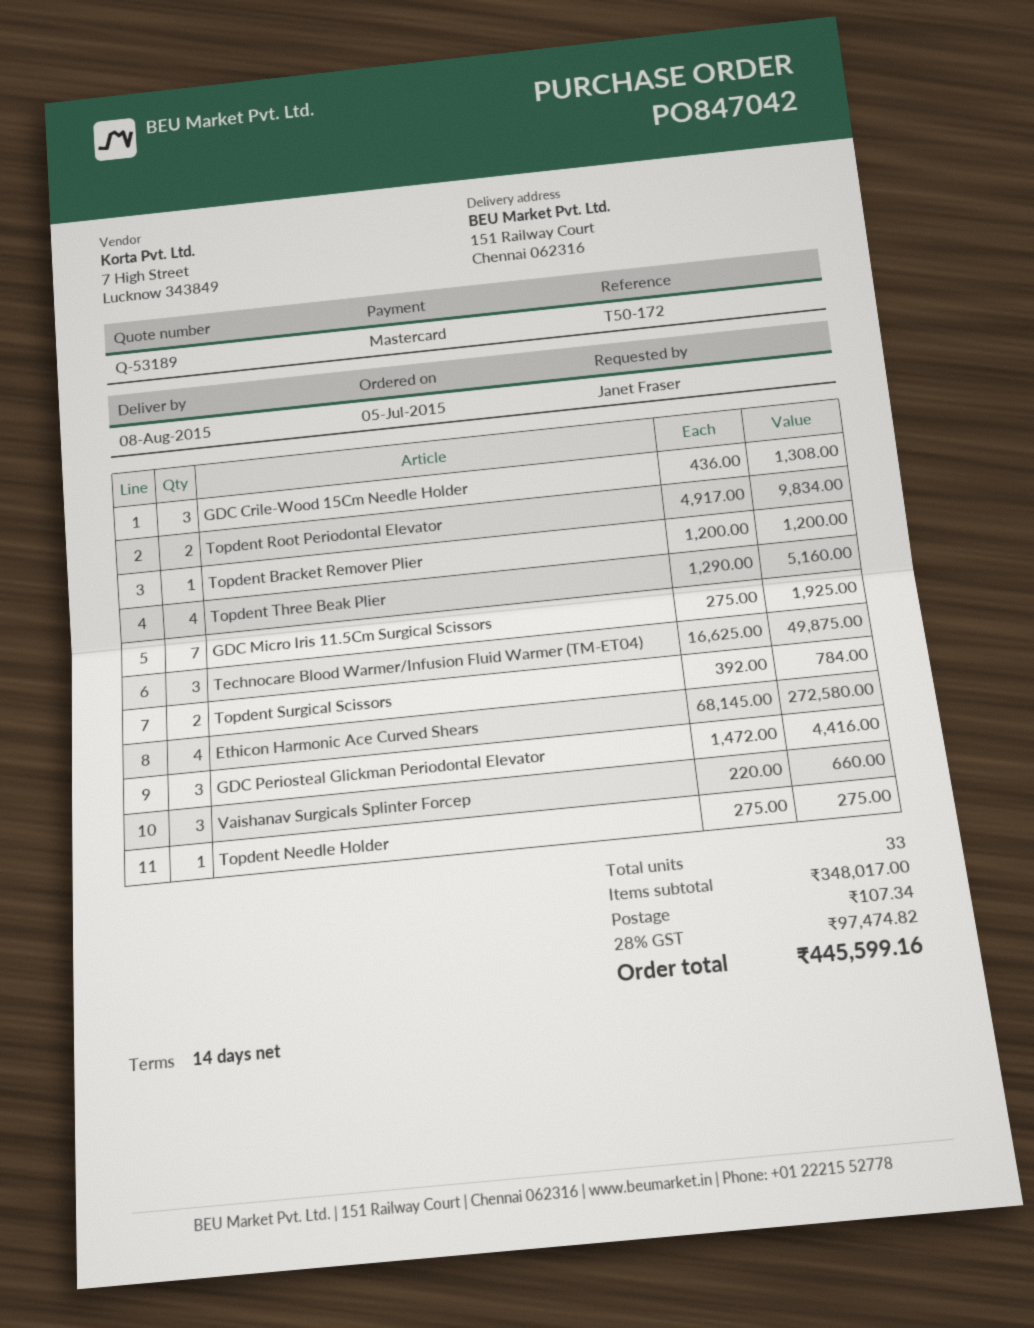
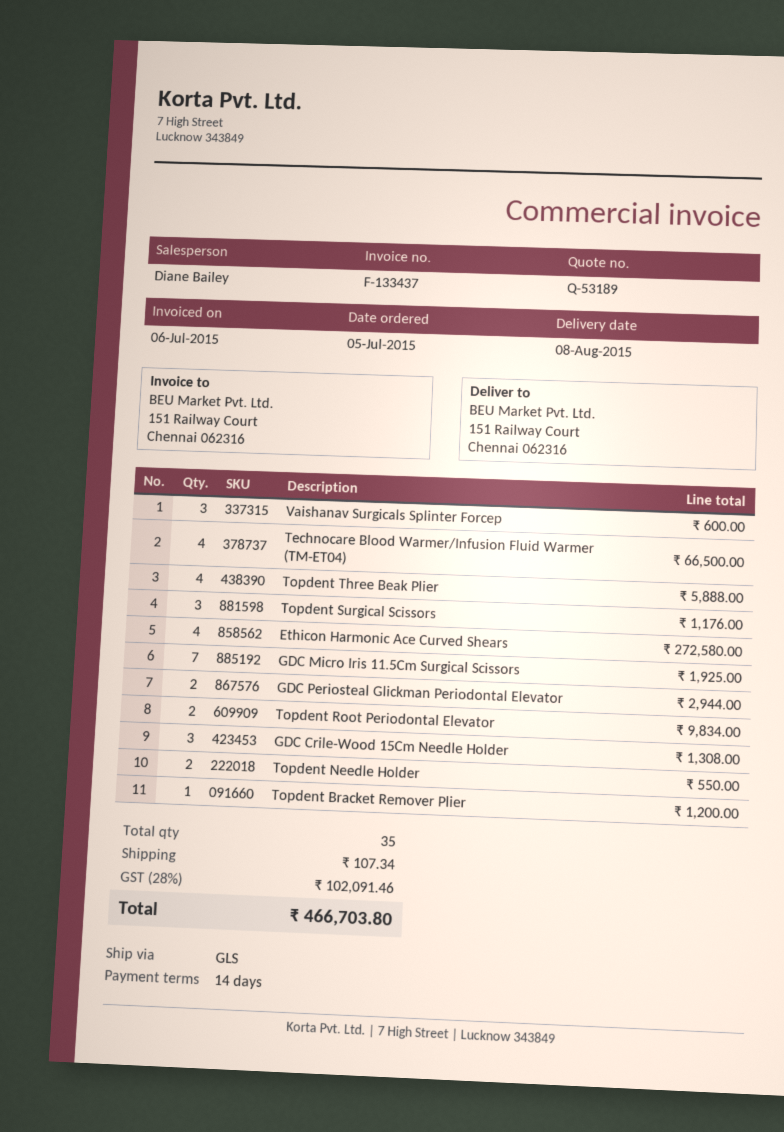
Topdent Three Beak Plier: 4 for 5160.00 -> 4 for 5888.00
Technocare Blood Warmer/Infusion Fluid Warmer (TM-ET04): 3 for 49875.00 -> 4 for 66500.00
Topdent Surgical Scissors: 2 for 784.00 -> 3 for 1176.00
GDC Periosteal Glickman Periodontal Elevator: 3 for 4416.00 -> 2 for 2944.00
Vaishanav Surgicals Splinter Forcep: 3 for 660.00 -> 3 for 600.00
Topdent Needle Holder: 1 for 275.00 -> 2 for 550.00
total quantity: 33 -> 35
tax: 28% = 97474.82 -> 28% = 102091.46
total: 445599.16 -> 466703.80

